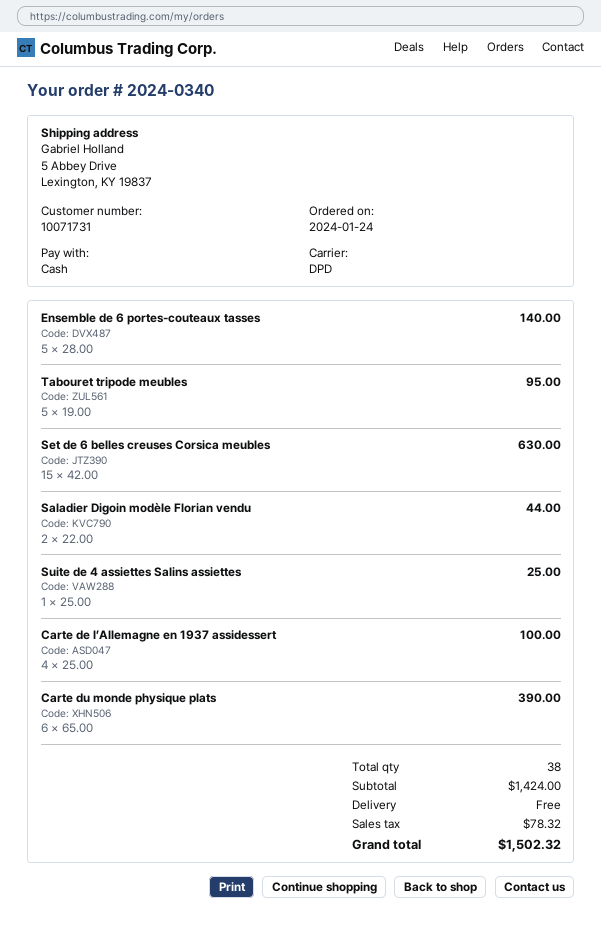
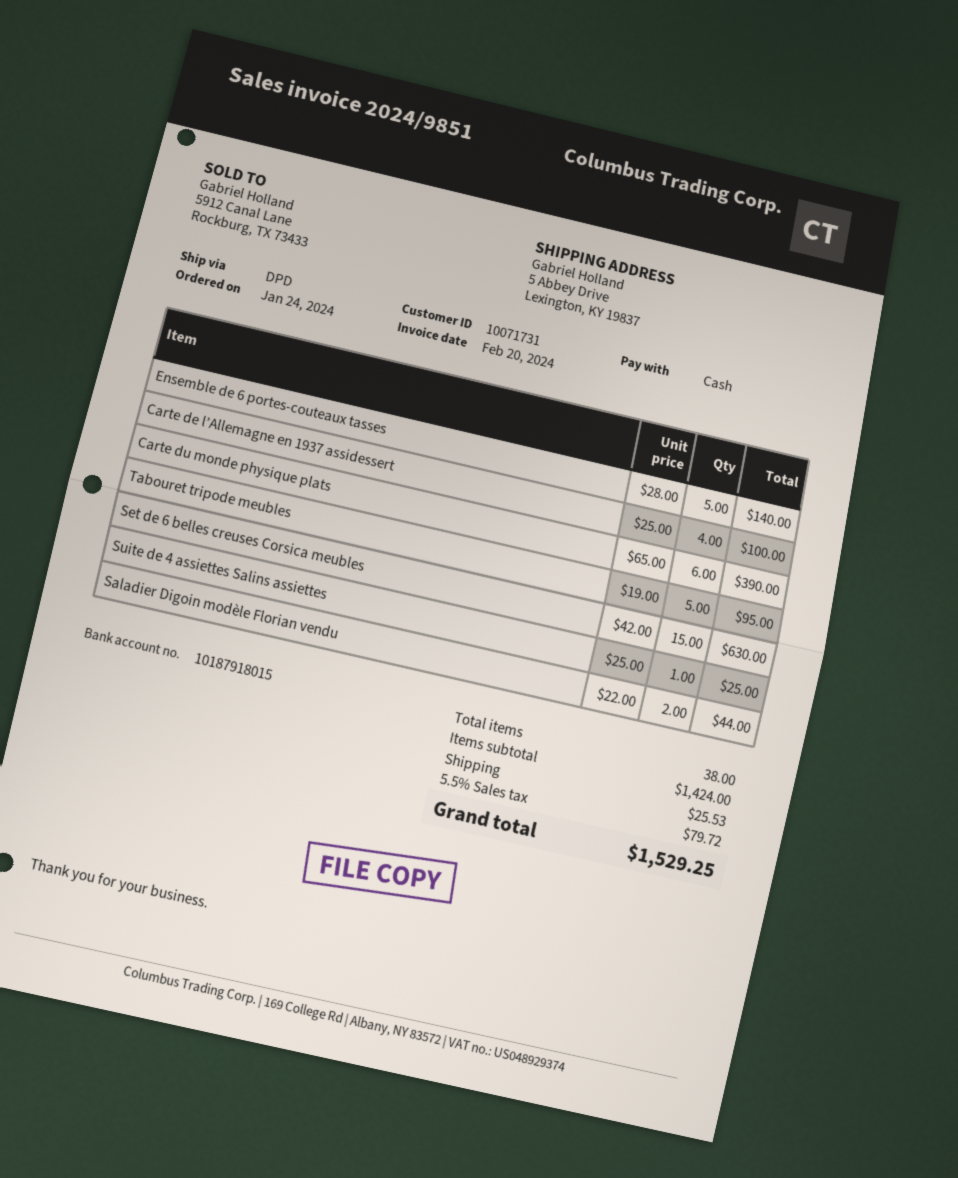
shipping: 0.00 -> 25.53
tax: 78.32 -> 79.72
total: 1502.32 -> 1529.25

